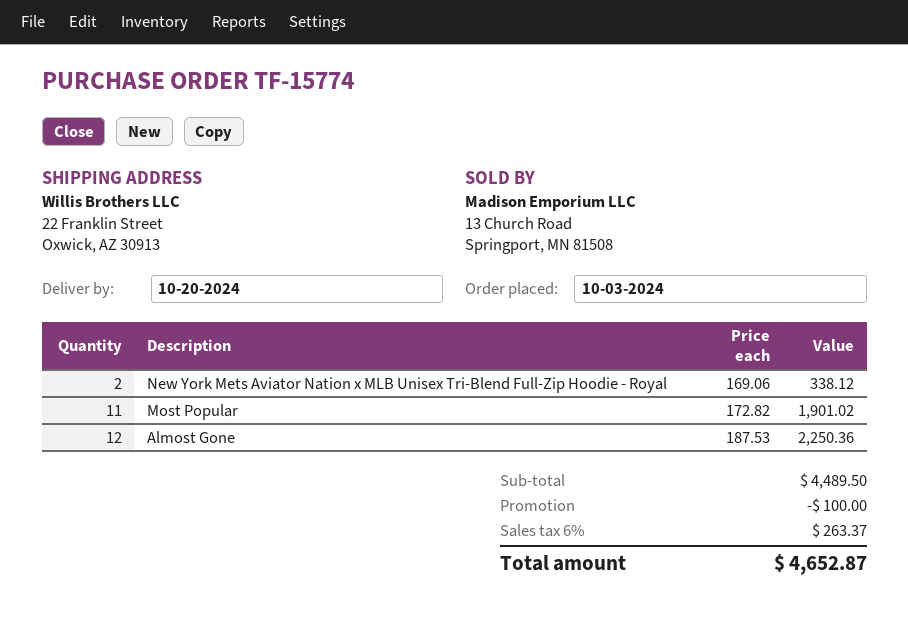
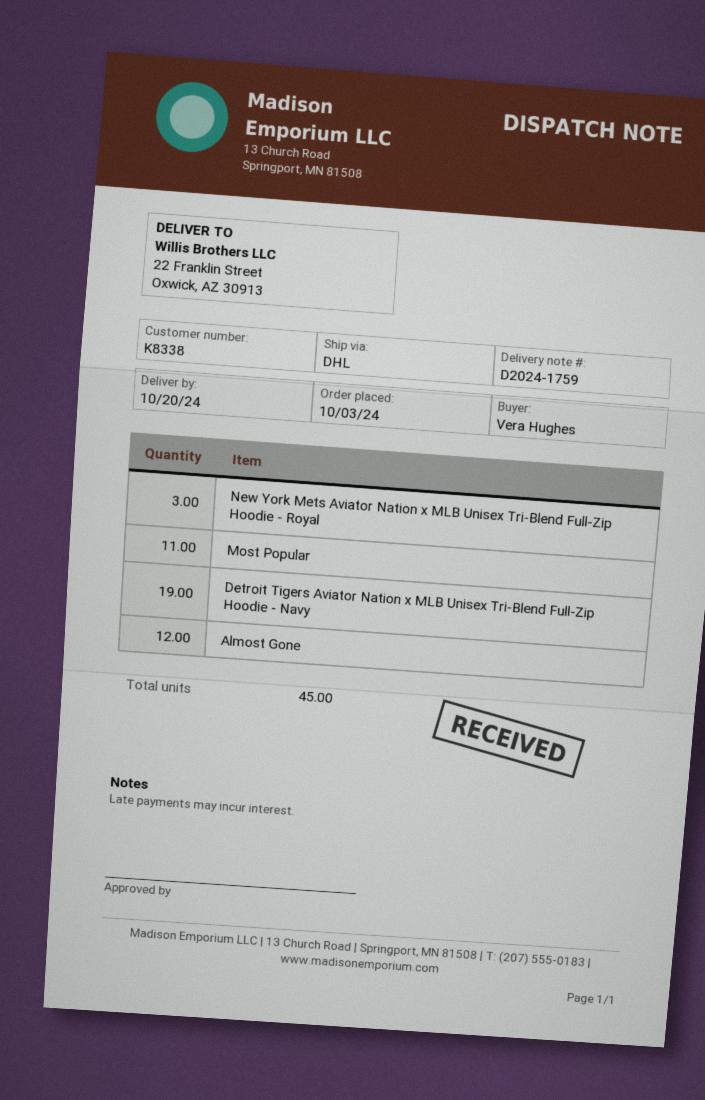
New York Mets Aviator Nation x MLB Unisex Tri-Blend Full-Zip Hoodie - Royal: 2 -> 3
Detroit Tigers Aviator Nation x MLB Unisex Tri-Blend Full-Zip Hoodie - Navy: none -> 19

